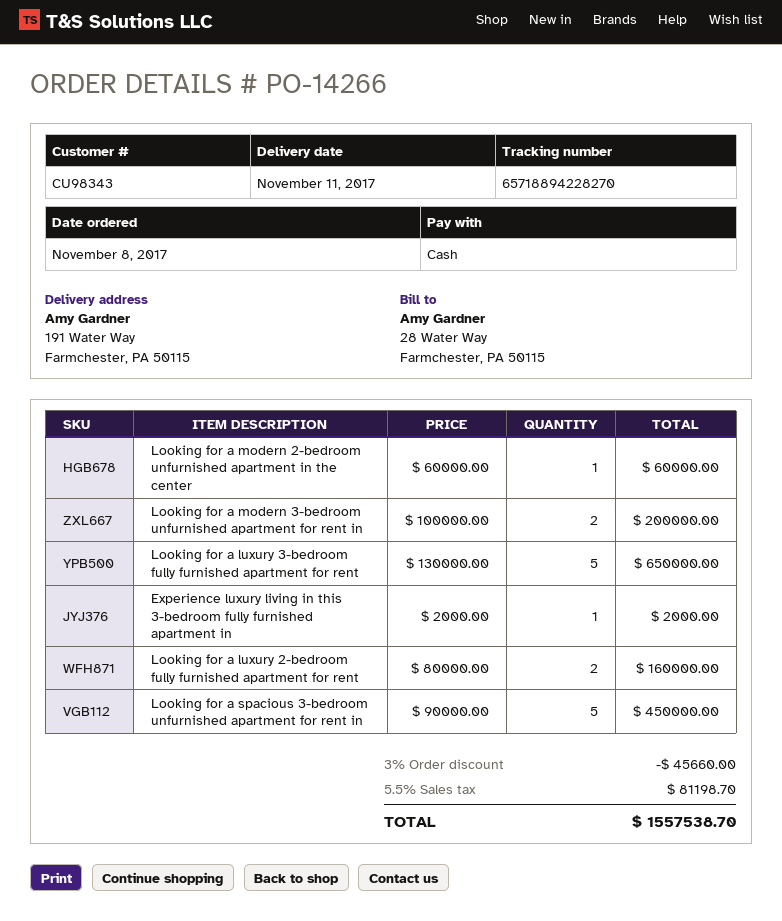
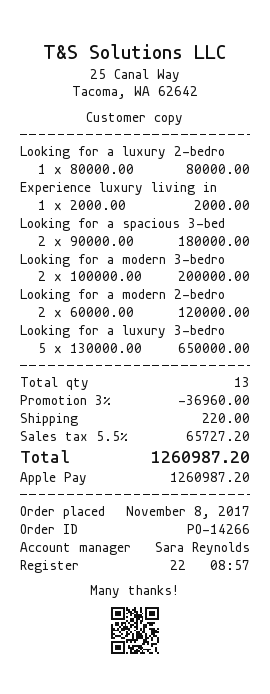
payment method: cash -> Apple Pay
Looking for a modern 2-bedroom unfurnished apartment in the center: 1 x 60000.00 = 60000.00 -> 2 x 60000.00 = 120000.00
Looking for a luxury 2-bedroom fully furnished apartment for rent: 2 x 80000.00 = 160000.00 -> 1 x 80000.00 = 80000.00
Looking for a spacious 3-bedroom unfurnished apartment for rent in: 5 x 90000.00 = 450000.00 -> 2 x 90000.00 = 180000.00
discount: 3% = 45660.00 -> 3% = 36960.00
shipping: none -> 220.00
tax: 5.5% = 81198.70 -> 5.5% = 65727.20
total: 1557538.70 -> 1260987.20

